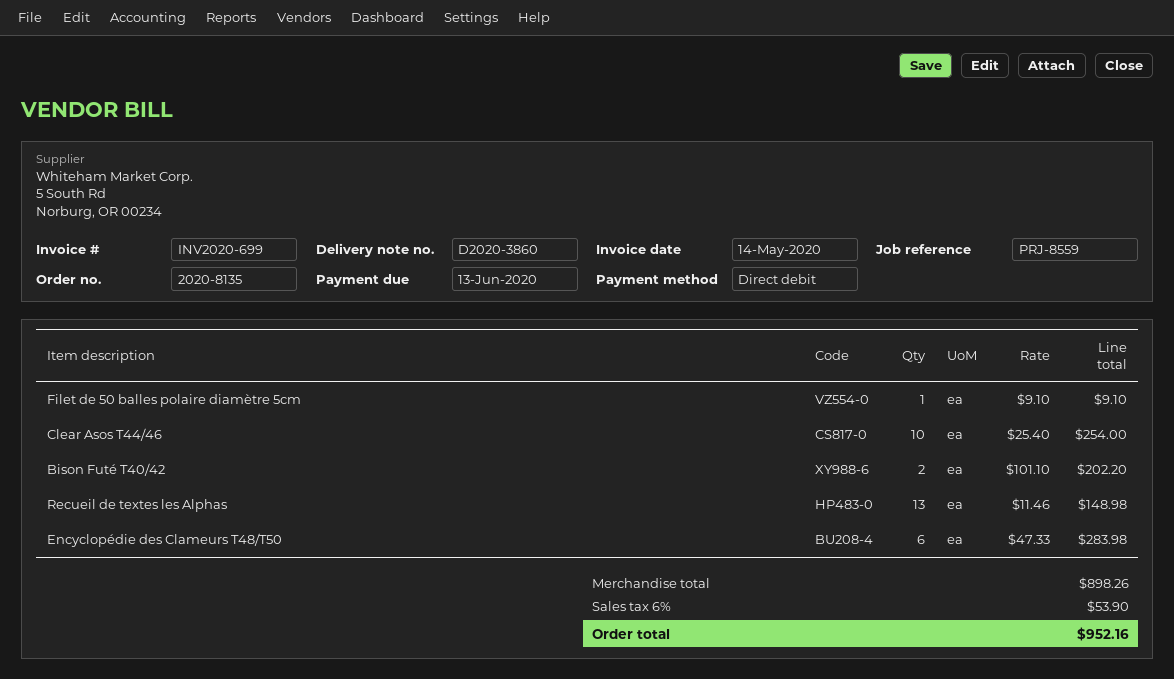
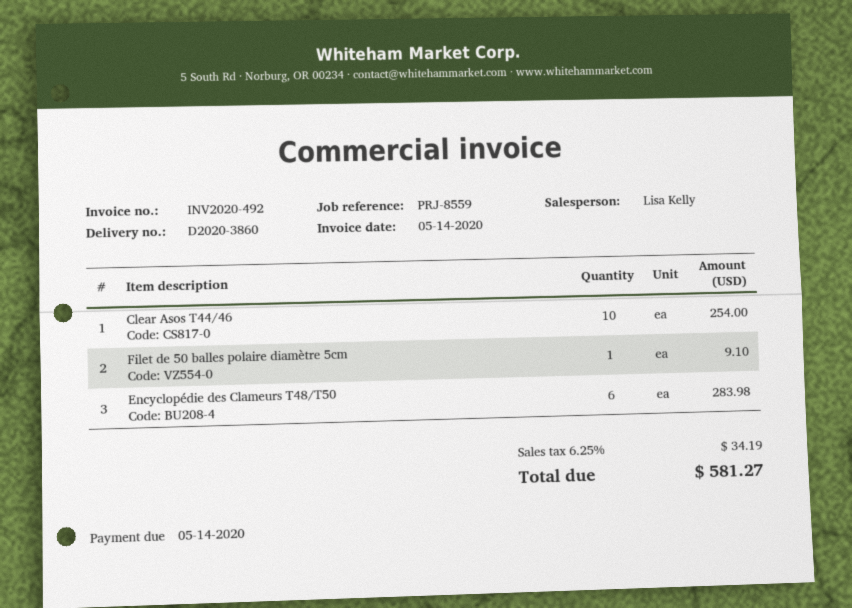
invoice number: INV2020-699 -> INV2020-492
due date: 2020-06-13 -> 2020-05-14
Bison Futé T40/42: 2 for 202.20 -> none
Recueil de textes les Alphas: 13 for 148.98 -> none
tax: 6% = 53.90 -> 6.25% = 34.19
total: 952.16 -> 581.27

